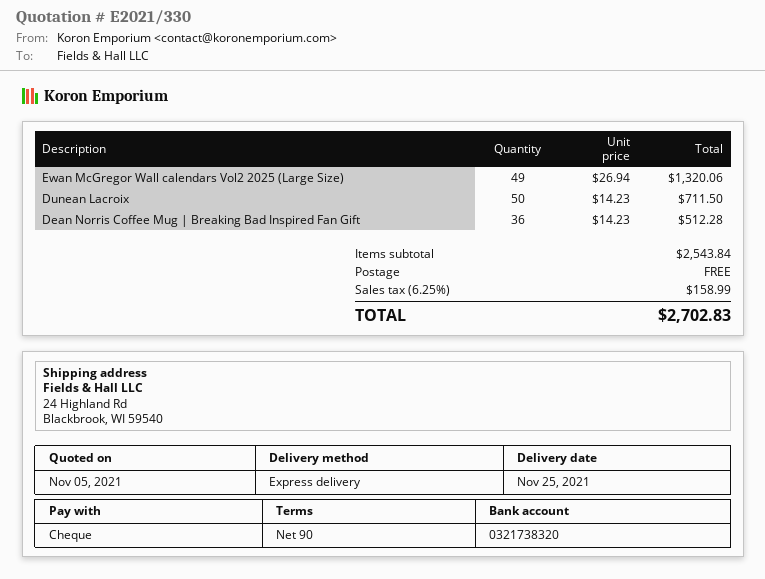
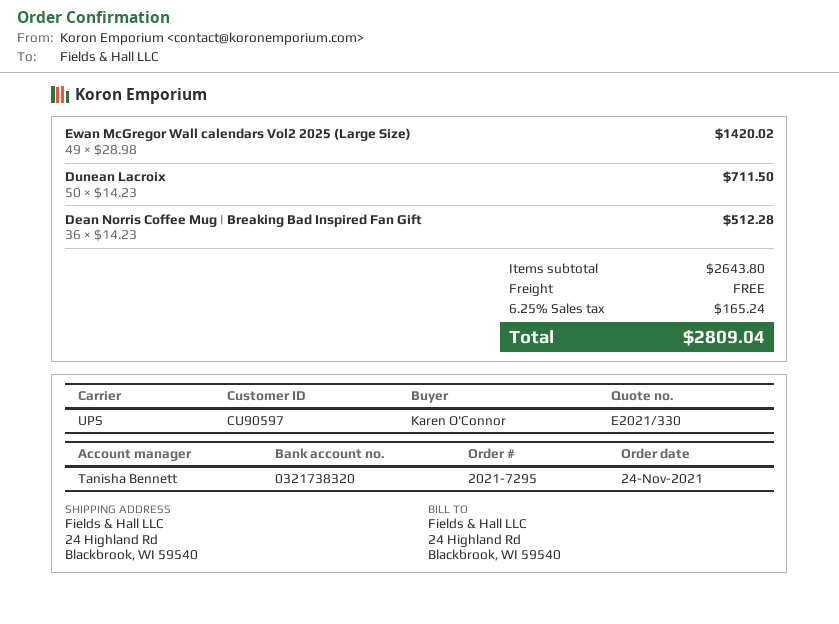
shipping method: express -> UPS
Ewan McGregor Wall calendars Vol2 2025 (Large Size): 49 x 26.94 = 1320.06 -> 49 x 28.98 = 1420.02
subtotal: 2543.84 -> 2643.80
tax: 6.25% = 158.99 -> 6.25% = 165.24
total: 2702.83 -> 2809.04

